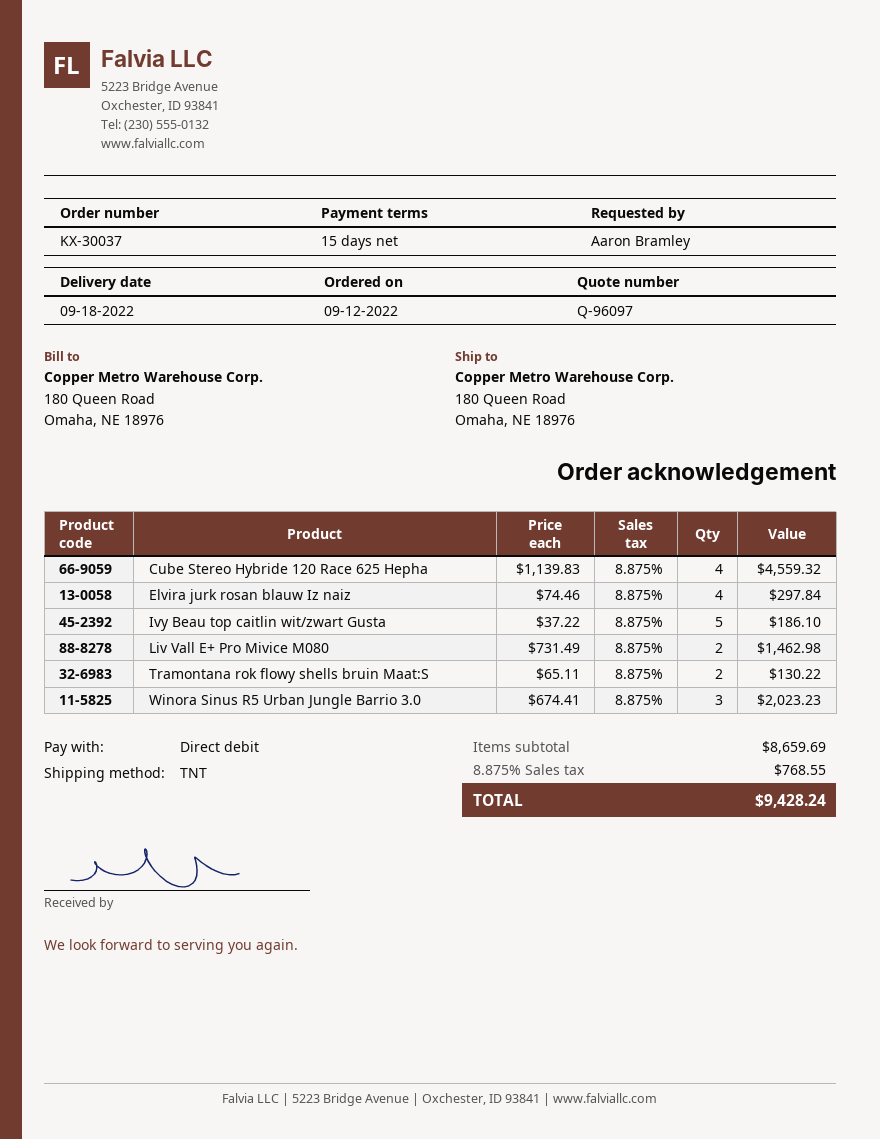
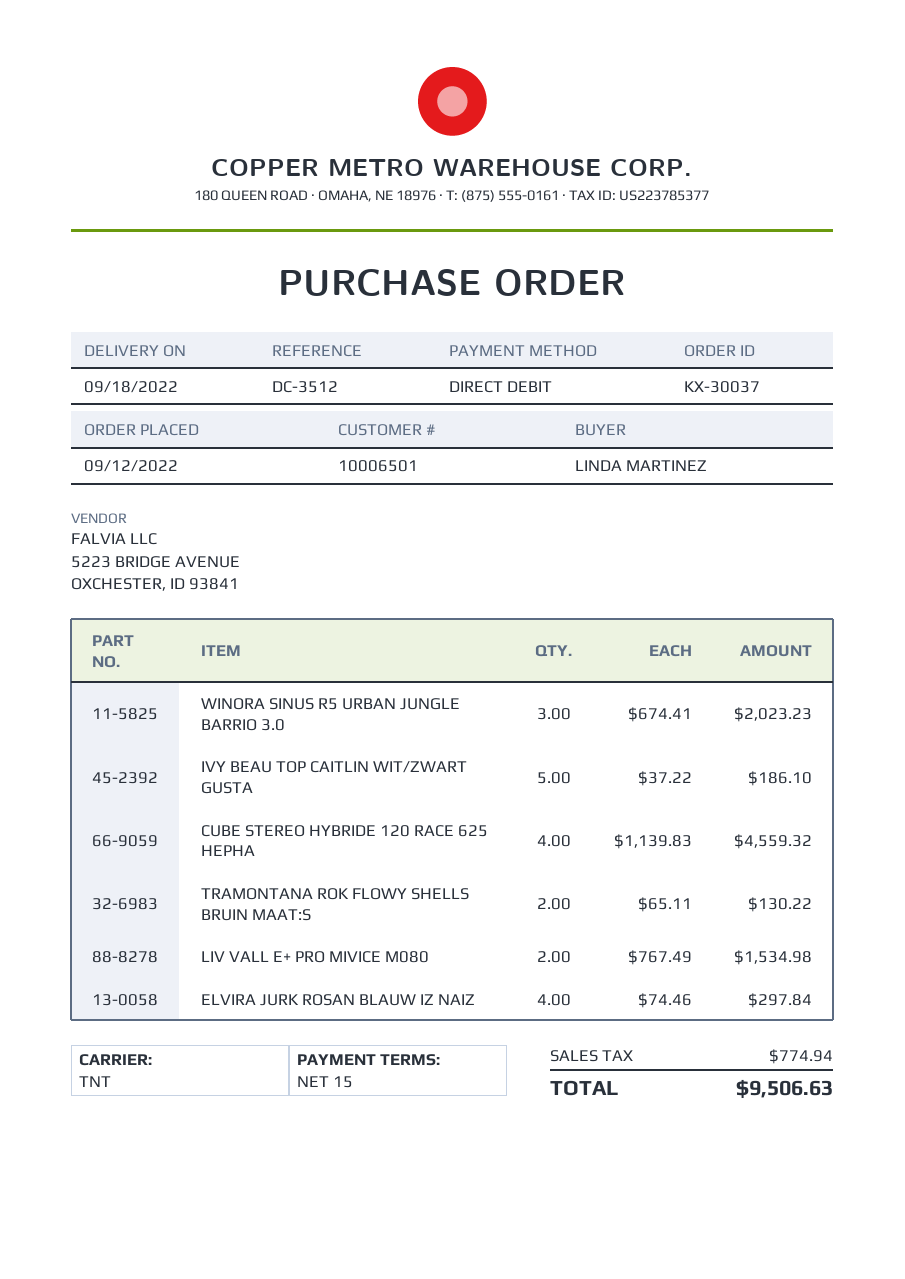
ordered by: Aaron Bramley -> LINDA MARTINEZ
Liv Vall E+ Pro Mivice M080: 2 x 731.49 = 1462.98 -> 2 x 767.49 = 1534.98
tax: 768.55 -> 774.94
total: 9428.24 -> 9506.63

